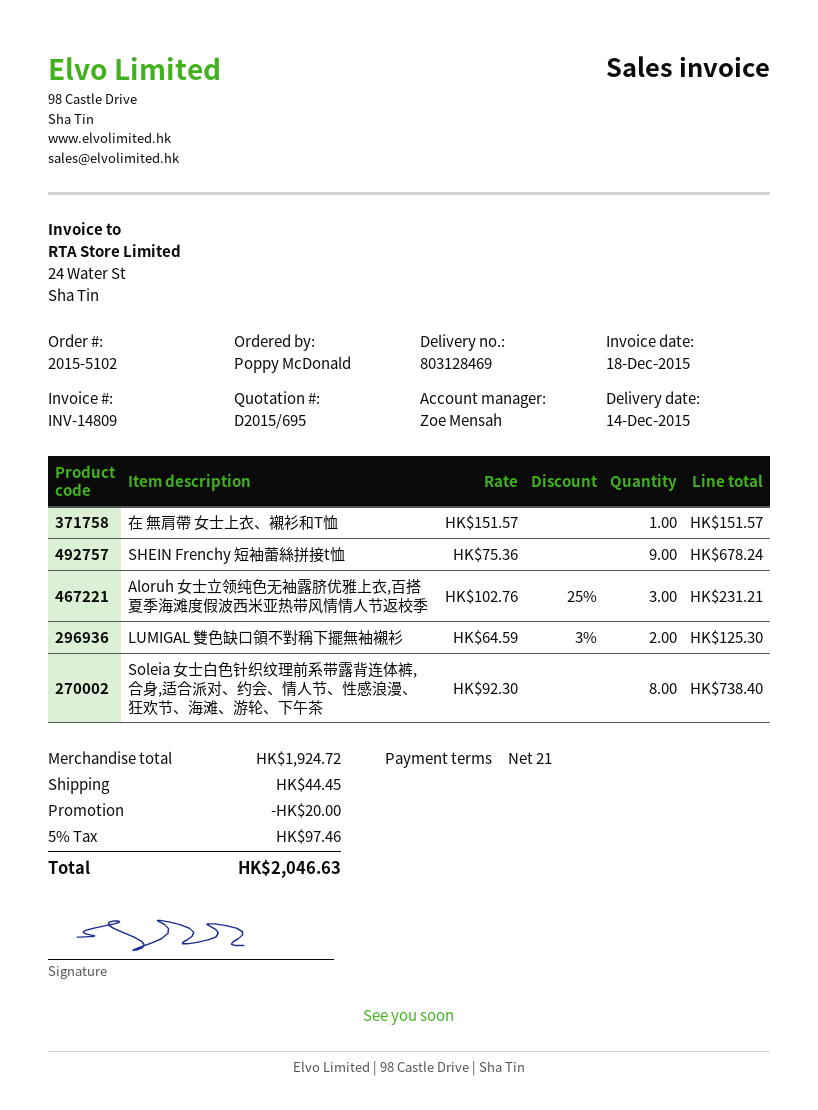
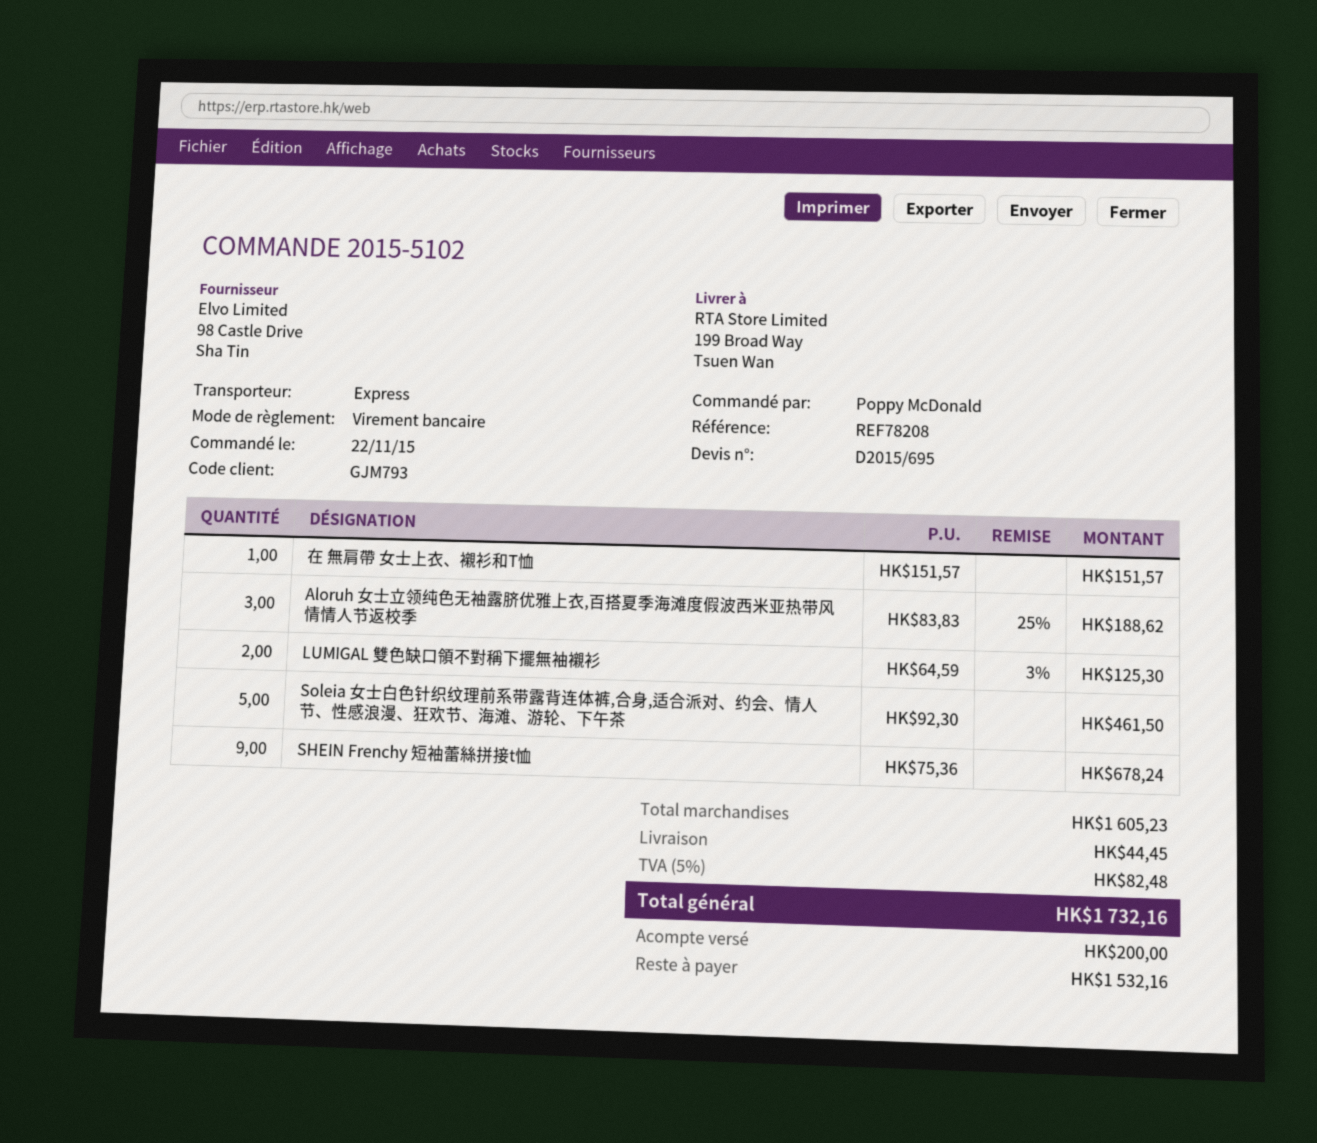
Aloruh 女士立领纯色无袖露脐优雅上衣,百搭夏季海滩度假波西米亚热带风情情人节返校季: 3 x 102.76 - 25% = 231.21 -> 3 x 83.83 - 25% = 188.62
Soleia 女士白色针织纹理前系带露背连体裤,合身,适合派对、约会、情人节、性感浪漫、狂欢节、海滩、游轮、下午茶: 8 x 92.30 = 738.40 -> 5 x 92.30 = 461.50
subtotal: 1924.72 -> 1605.23
discount: 20.00 -> none
tax: 5% = 97.46 -> 5% = 82.48
total: 2046.63 -> 1732.16

